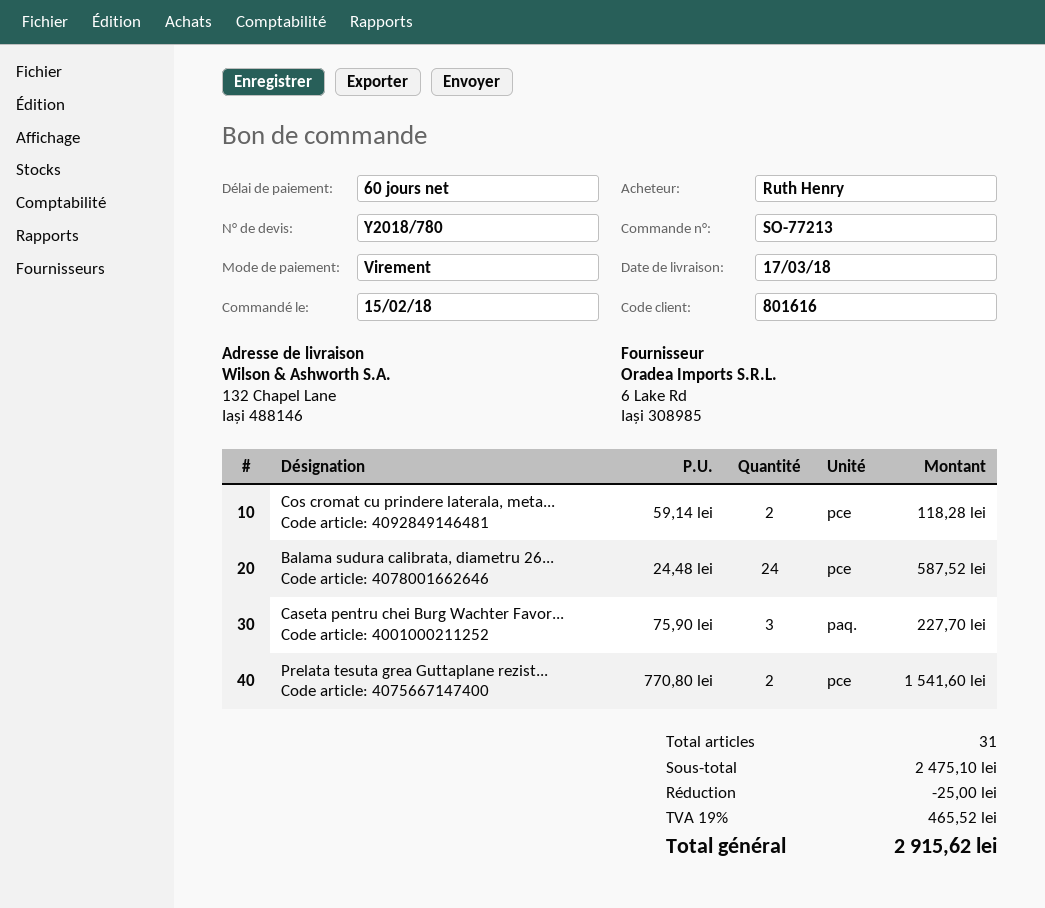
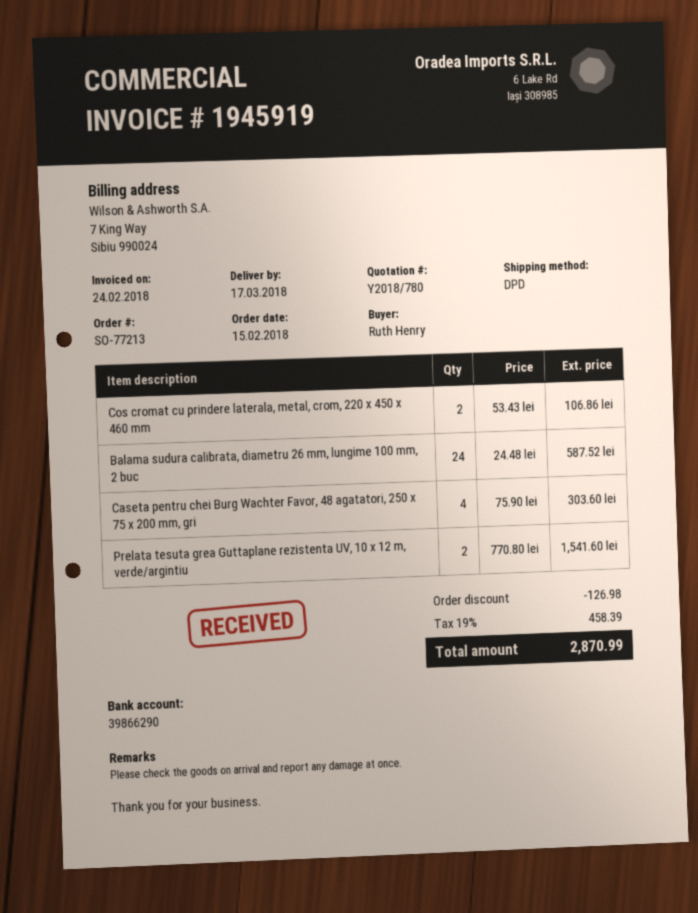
Cos cromat cu prindere laterala, meta...: 2 x 59.14 = 118.28 -> 2 x 53.43 = 106.86
Caseta pentru chei Burg Wachter Favor...: 3 x 75.90 = 227.70 -> 4 x 75.90 = 303.60
discount: 25.00 -> 126.98
tax: 19% = 465.52 -> 19% = 458.39
total: 2915.62 -> 2870.99

